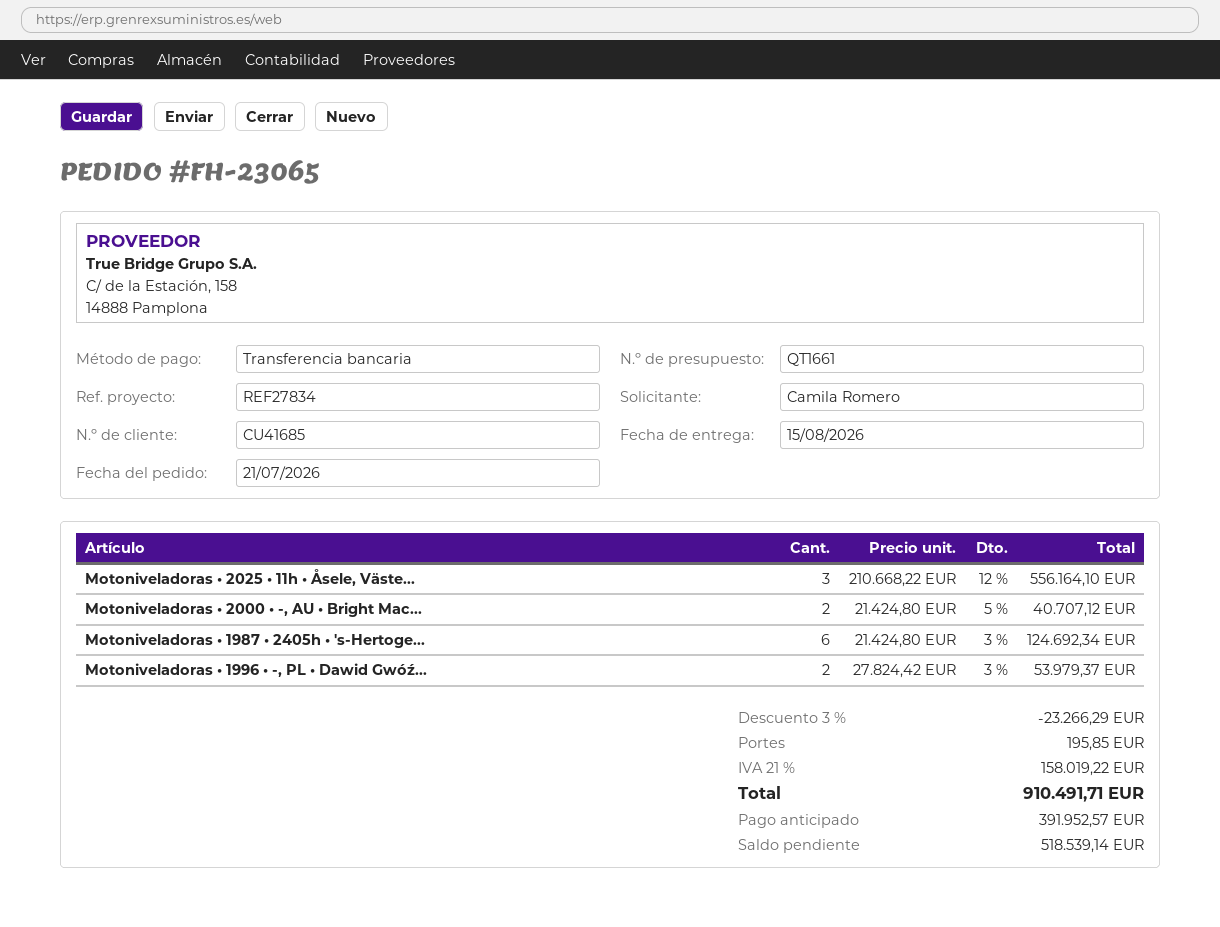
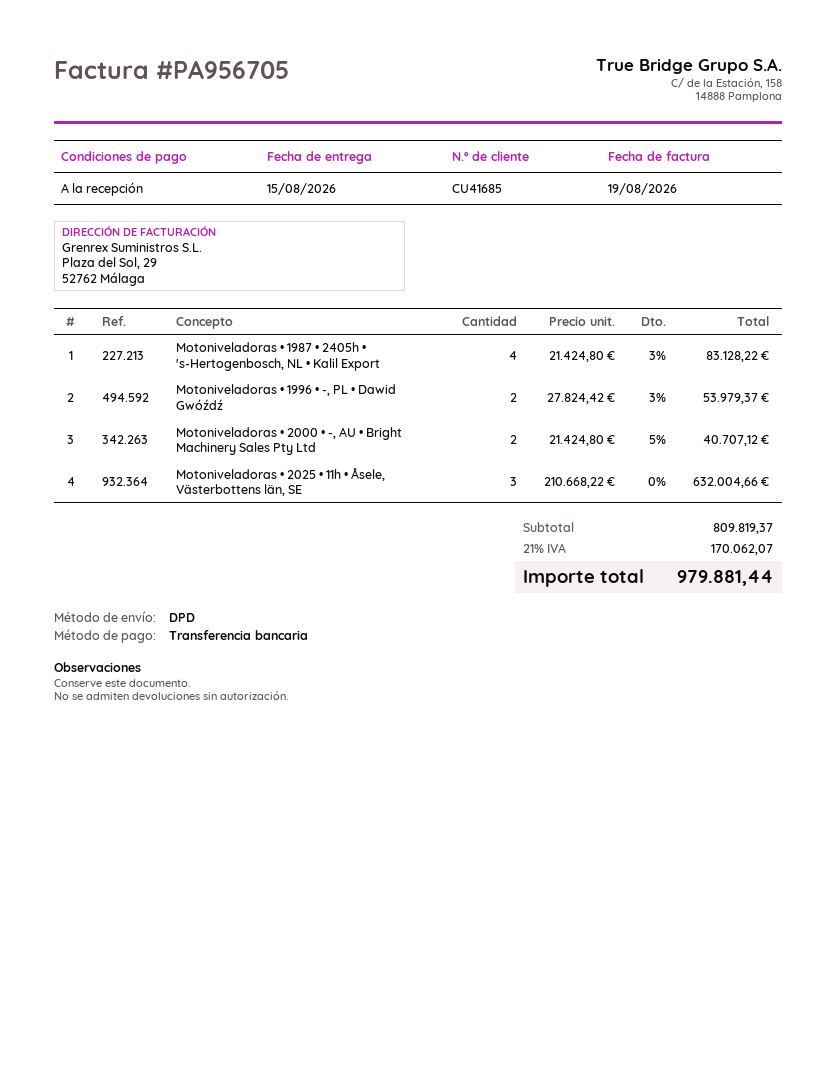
Motoniveladoras • 2025 • 11h • Åsele, Väste...: 3 x 210668.22 - 12% = 556164.10 -> 3 x 210668.22 = 632004.66
Motoniveladoras • 1987 • 2405h • 's-Hertoge...: 6 x 21424.80 - 3% = 124692.34 -> 4 x 21424.80 - 3% = 83128.22
discount: 3% = 23266.29 -> none
shipping: 195.85 -> none
tax: 21% = 158019.22 -> 21% = 170062.07
total: 910491.71 -> 979881.44

